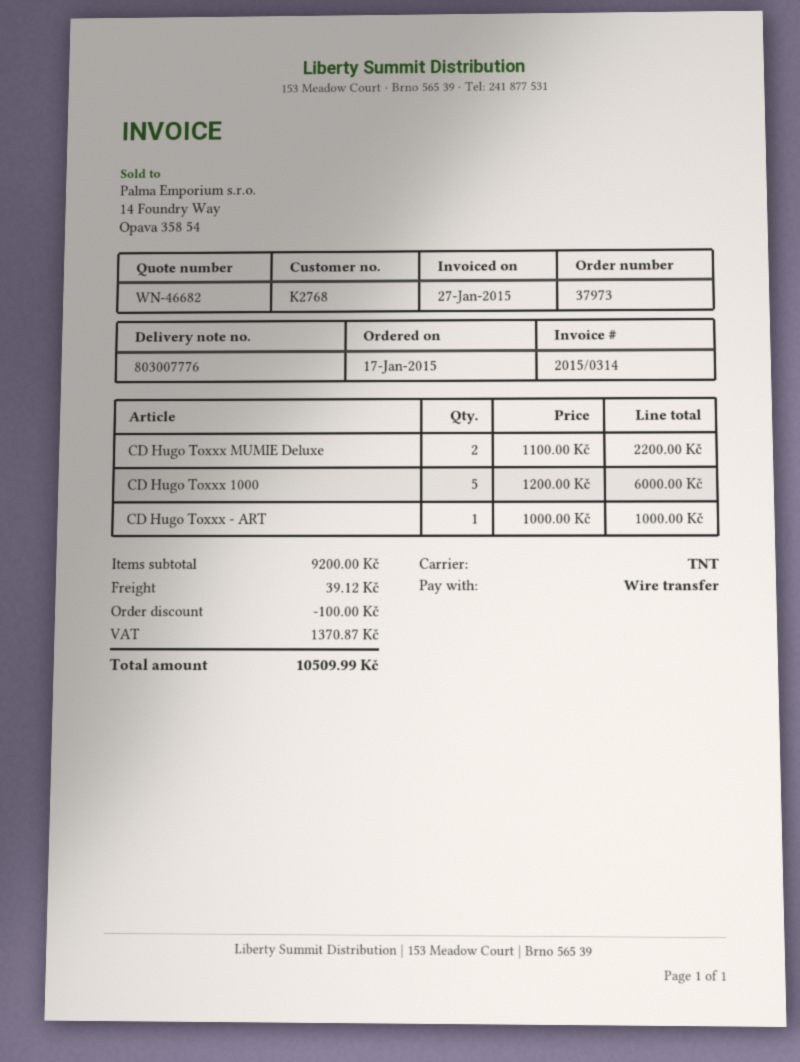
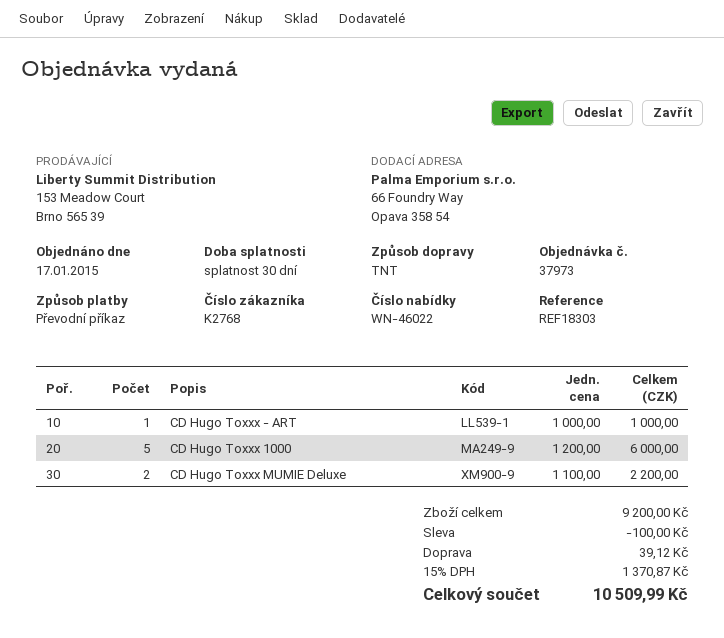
quote number: WN-46682 -> WN-46022

